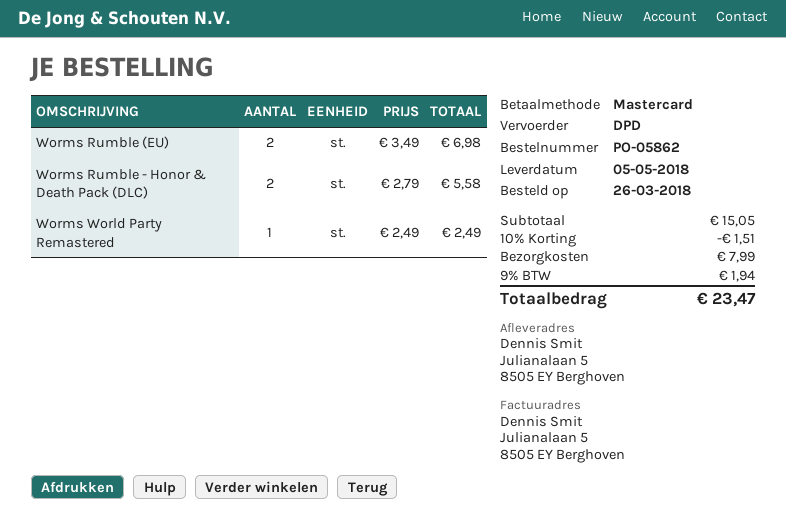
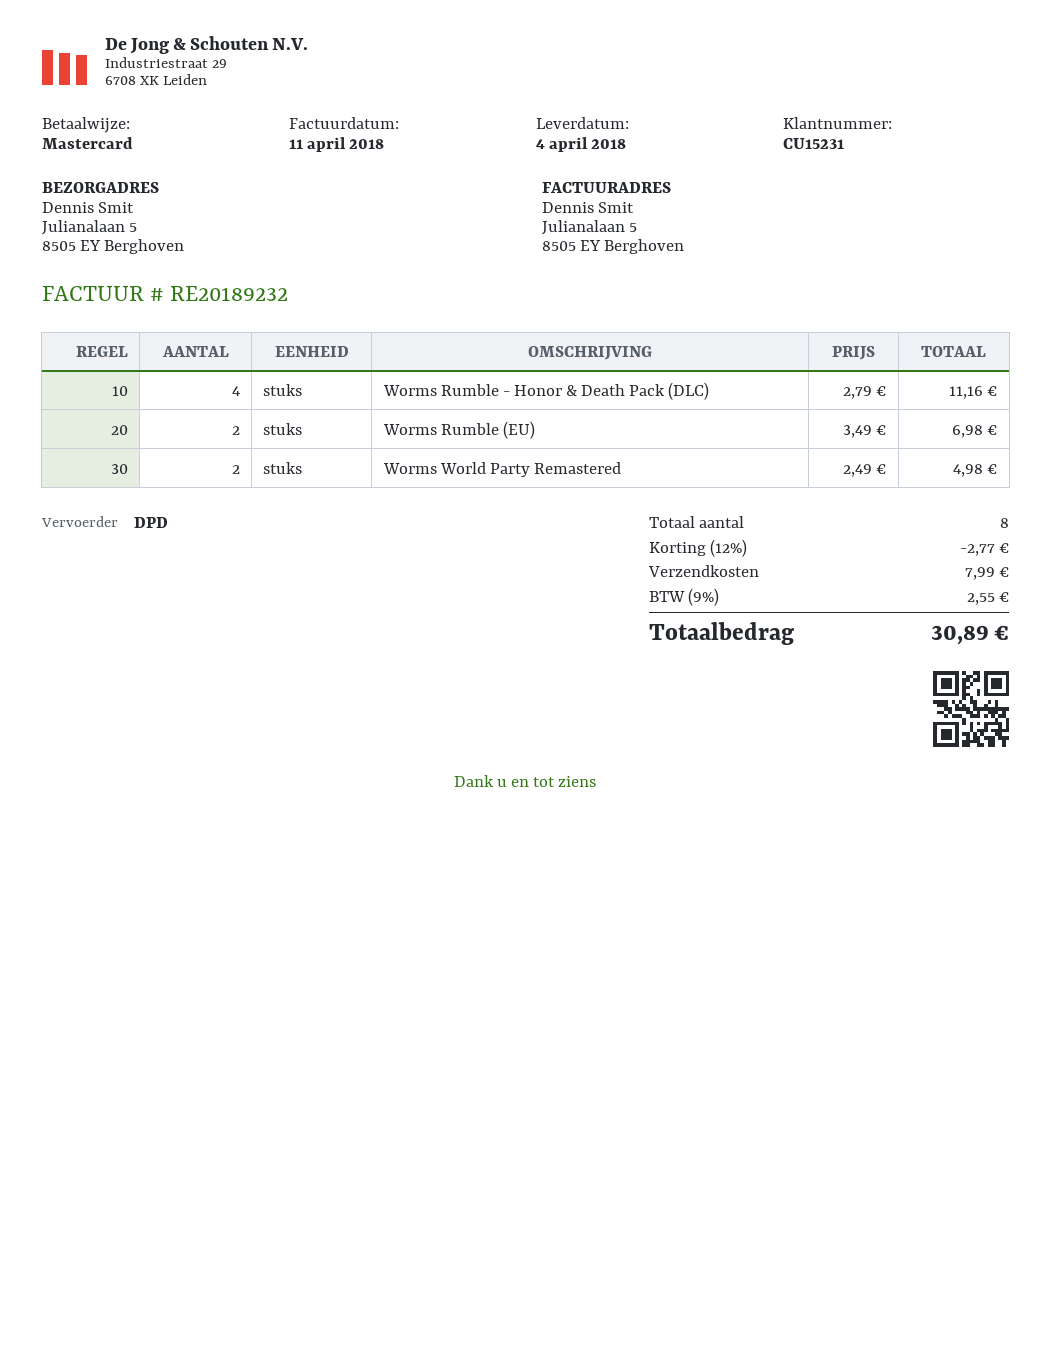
delivery date: 2018-05-05 -> 2018-04-04
Worms Rumble - Honor & Death Pack (DLC): 2 x 2.79 = 5.58 -> 4 x 2.79 = 11.16
Worms World Party Remastered: 1 x 2.49 = 2.49 -> 2 x 2.49 = 4.98
discount: 10% = 1.51 -> 12% = 2.77
tax: 9% = 1.94 -> 9% = 2.55
total: 23.47 -> 30.89

